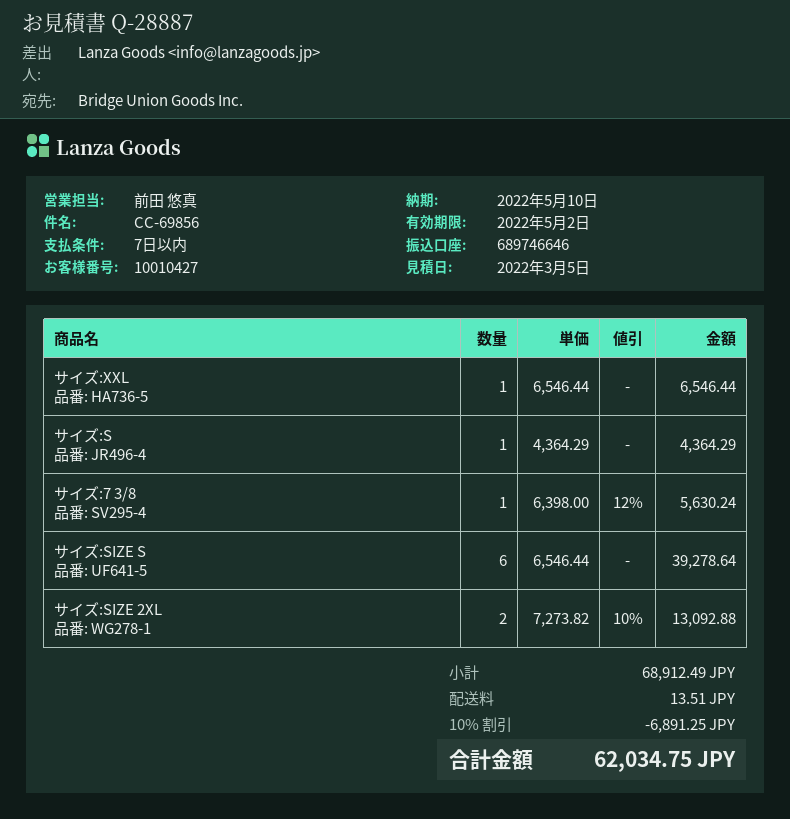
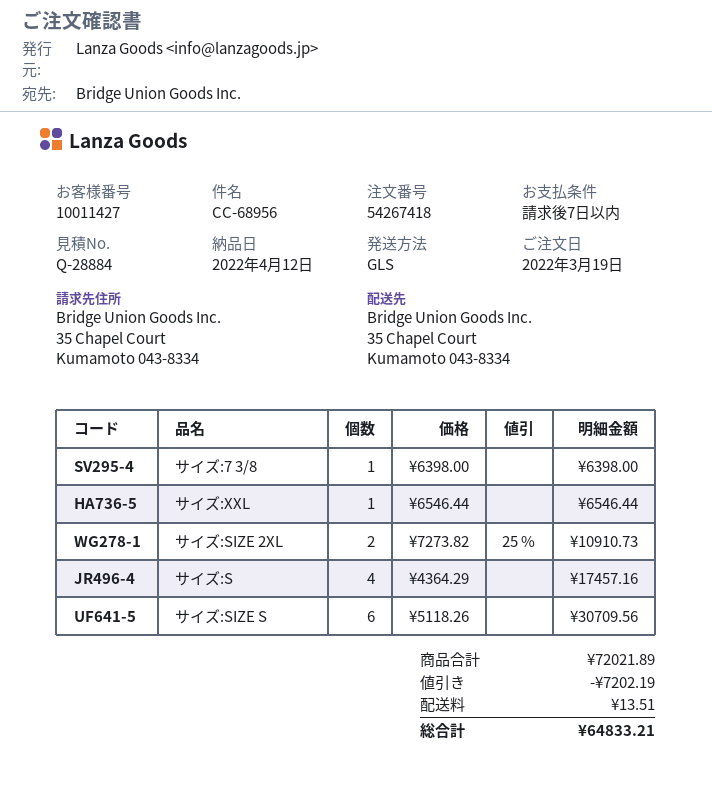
quote number: Q-28887 -> Q-28884
delivery date: 2022-05-10 -> 2022-04-12
customer number: 10010427 -> 10011427
reference: CC-69856 -> CC-68956
サイズ:S: 1 x 4364.29 = 4364.29 -> 4 x 4364.29 = 17457.16
サイズ:7 3/8: 1 x 6398.00 - 12% = 5630.24 -> 1 x 6398.00 = 6398.00
サイズ:SIZE S: 6 x 6546.44 = 39278.64 -> 6 x 5118.26 = 30709.56
サイズ:SIZE 2XL: 2 x 7273.82 - 10% = 13092.88 -> 2 x 7273.82 - 25% = 10910.73
subtotal: 68912.49 -> 72021.89
discount: 6891.25 -> 7202.19
total: 62034.75 -> 64833.21

